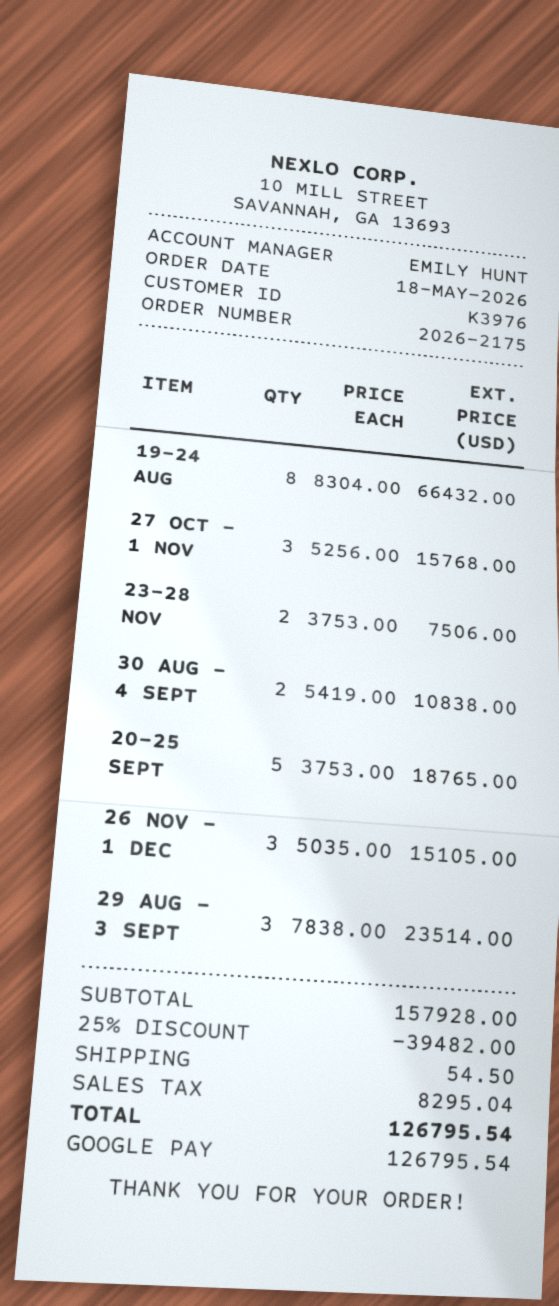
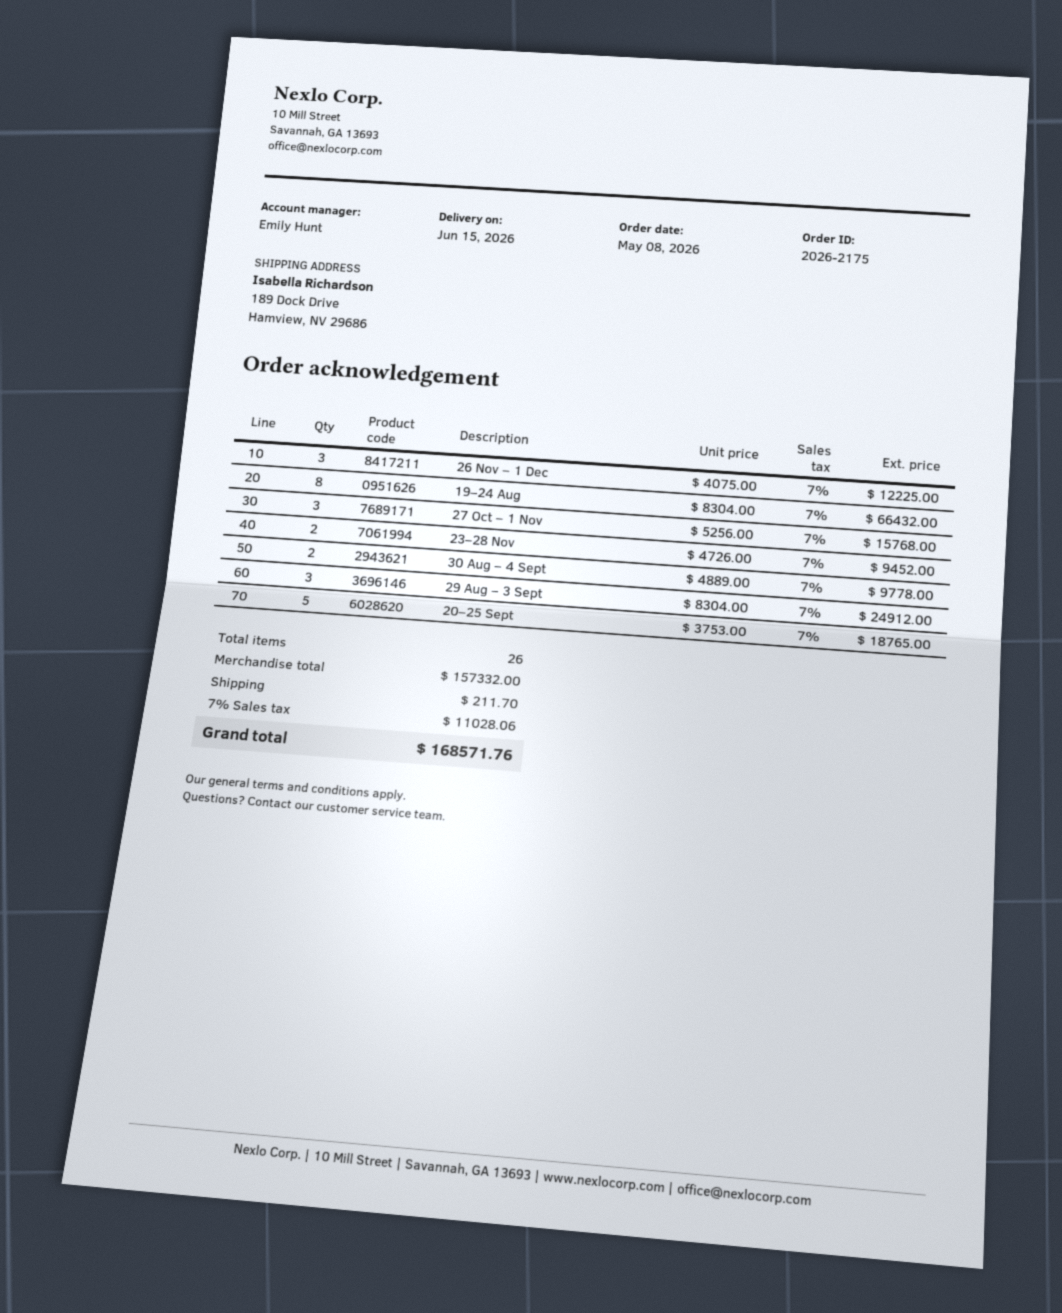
order date: 2026-05-18 -> 2026-05-08
23–28 NOV: 2 x 3753.00 = 7506.00 -> 2 x 4726.00 = 9452.00
30 AUG – 4 SEPT: 2 x 5419.00 = 10838.00 -> 2 x 4889.00 = 9778.00
26 NOV – 1 DEC: 3 x 5035.00 = 15105.00 -> 3 x 4075.00 = 12225.00
29 AUG – 3 SEPT: 3 x 7838.00 = 23514.00 -> 3 x 8304.00 = 24912.00
subtotal: 157928.00 -> 157332.00
discount: 25% = 39482.00 -> none
shipping: 54.50 -> 211.70
tax: 8295.04 -> 11028.06
total: 126795.54 -> 168571.76

